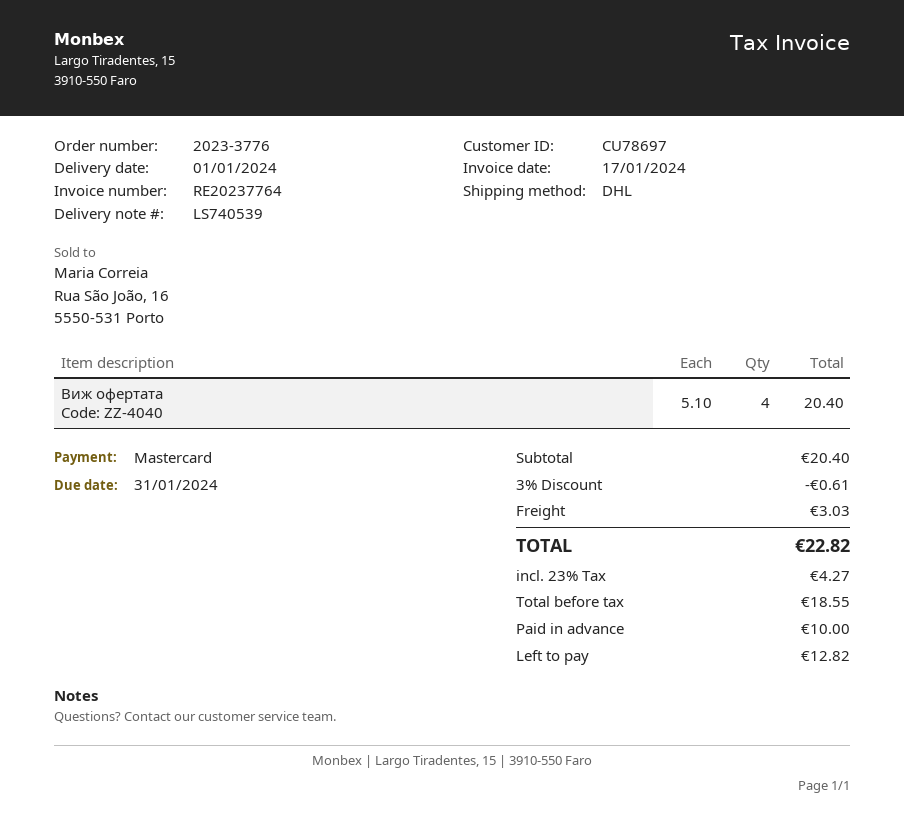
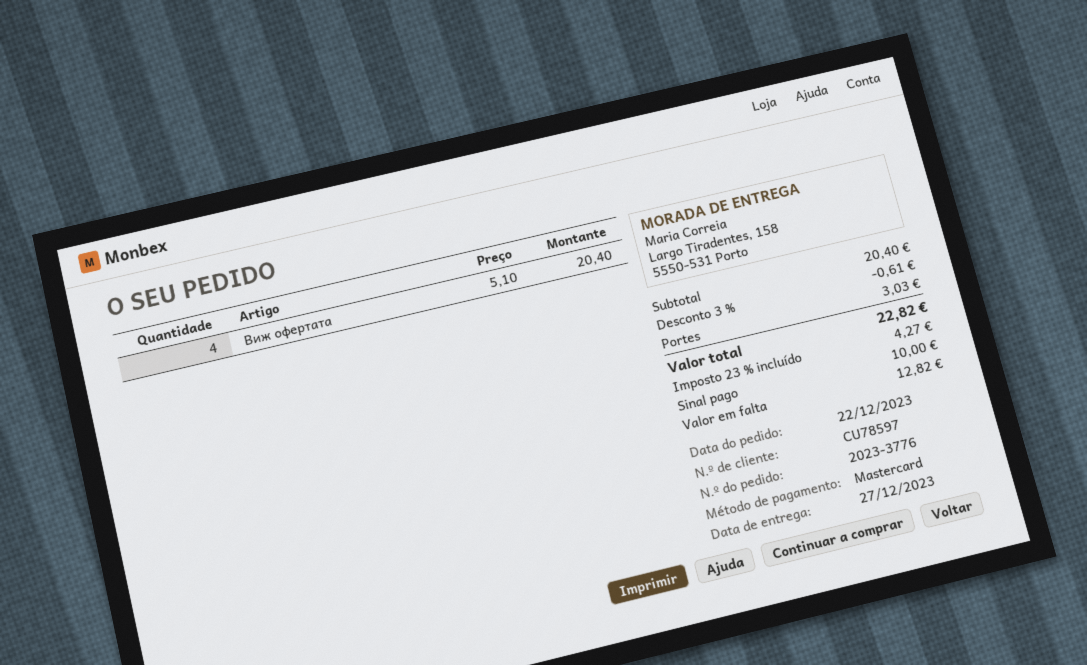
delivery date: 2024-01-01 -> 2023-12-27
customer number: CU78697 -> CU78597

